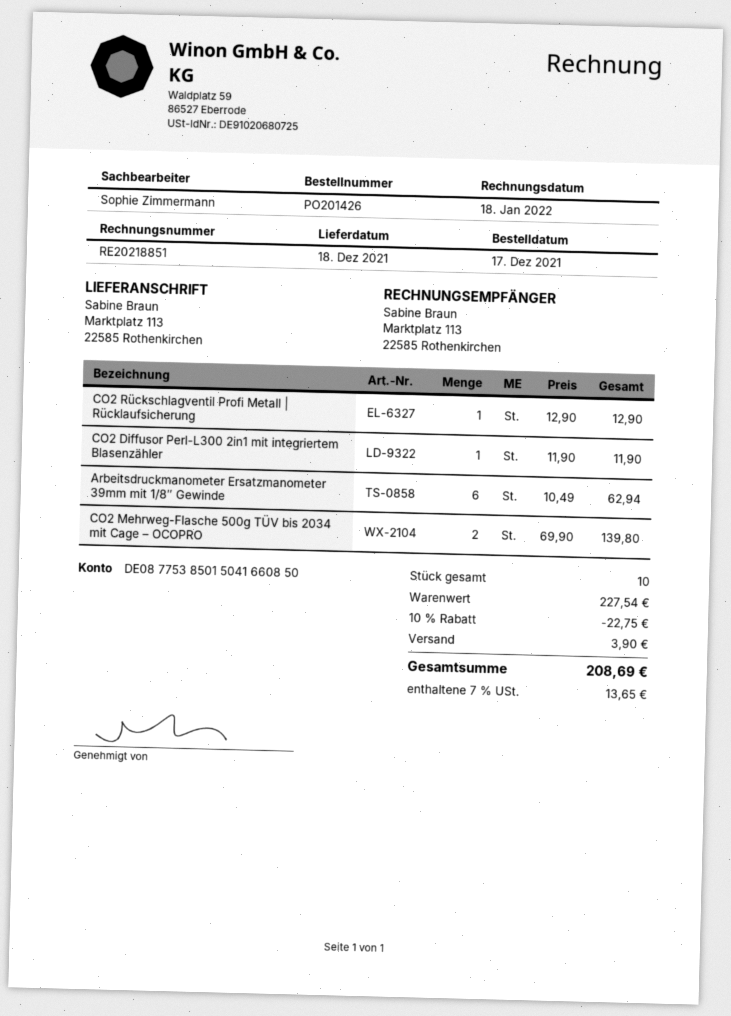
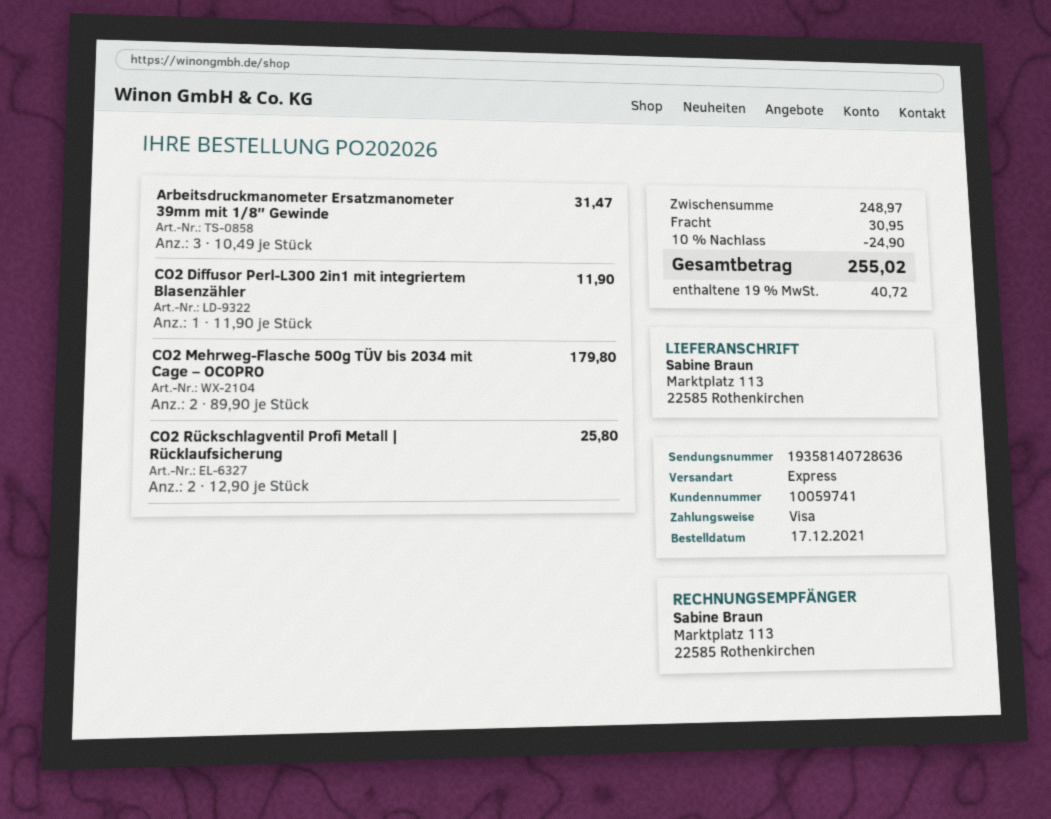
order number: PO201426 -> PO202026
CO2 Rückschlagventil Profi Metall | Rücklaufsicherung: 1 x 12.90 = 12.90 -> 2 x 12.90 = 25.80
Arbeitsdruckmanometer Ersatzmanometer 39mm mit 1/8″ Gewinde: 6 x 10.49 = 62.94 -> 3 x 10.49 = 31.47
CO2 Mehrweg-Flasche 500g TÜV bis 2034 mit Cage – OCOPRO: 2 x 69.90 = 139.80 -> 2 x 89.90 = 179.80
subtotal: 227.54 -> 248.97
discount: 10% = 22.75 -> 10% = 24.90
shipping: 3.90 -> 30.95
tax: 7% = 13.65 -> 19% = 40.72
total: 208.69 -> 255.02

